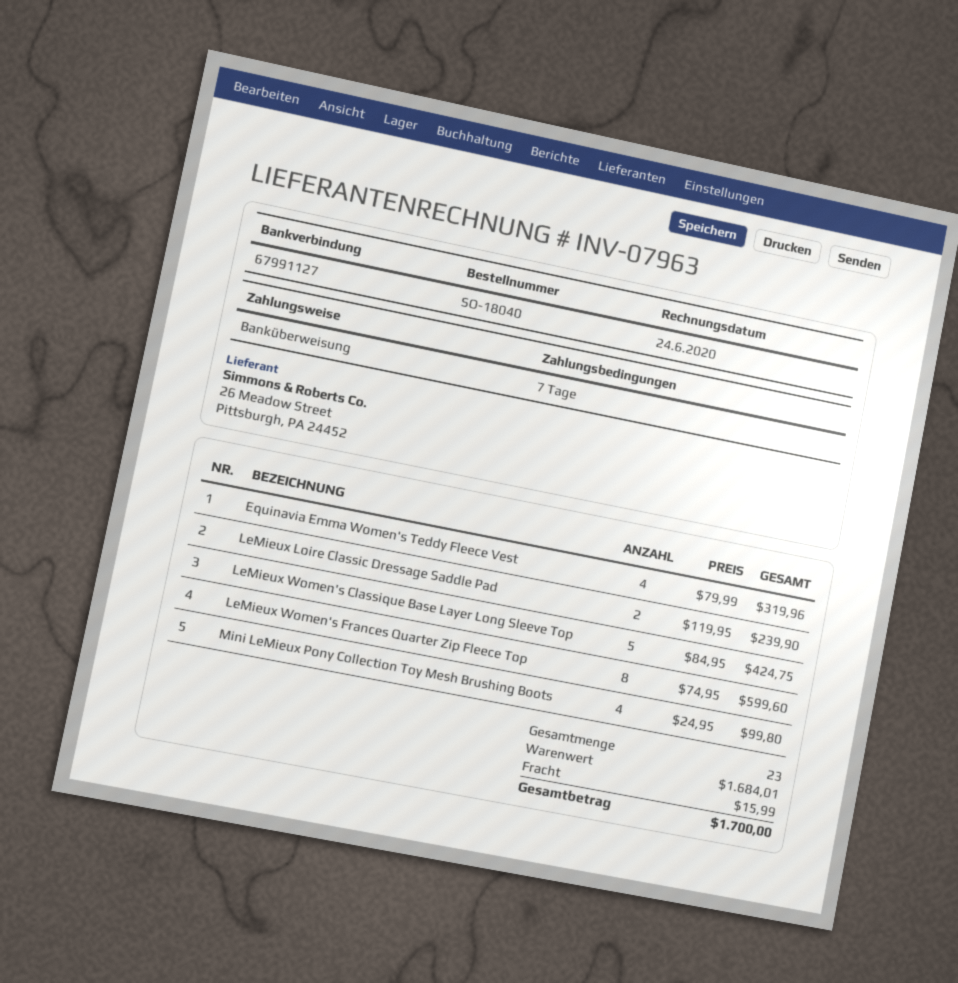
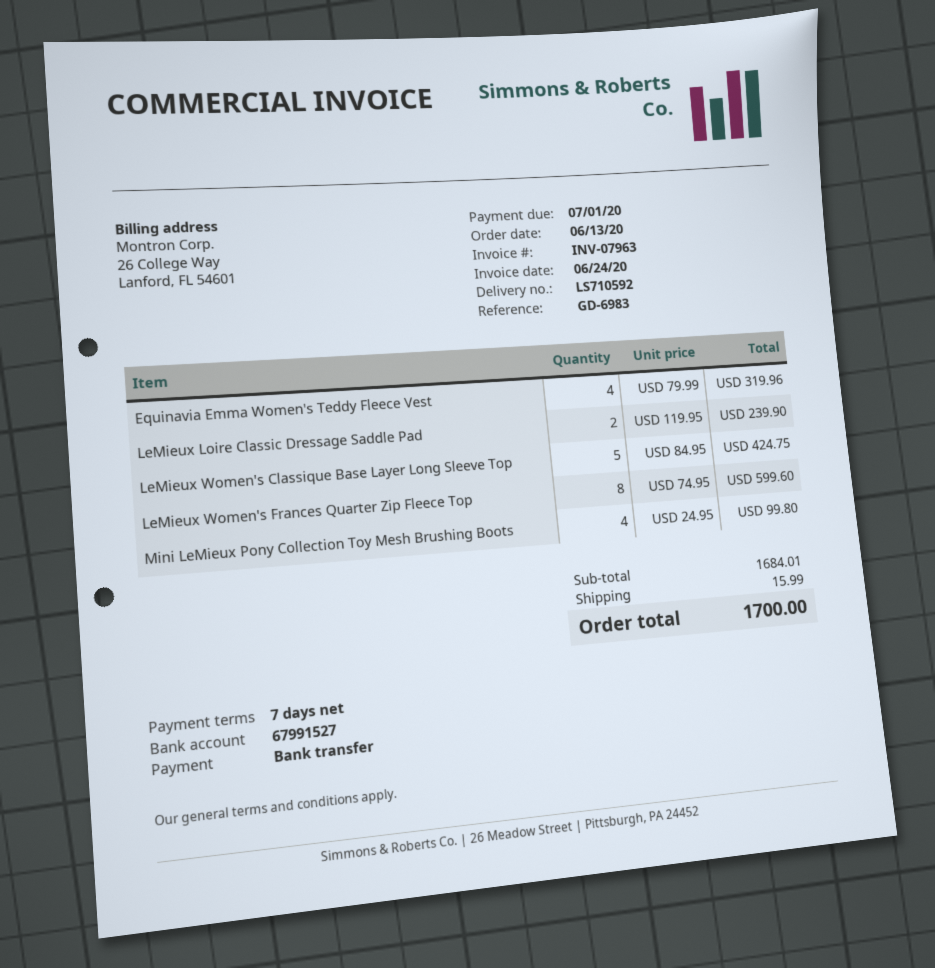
bank account: 67991127 -> 67991527

